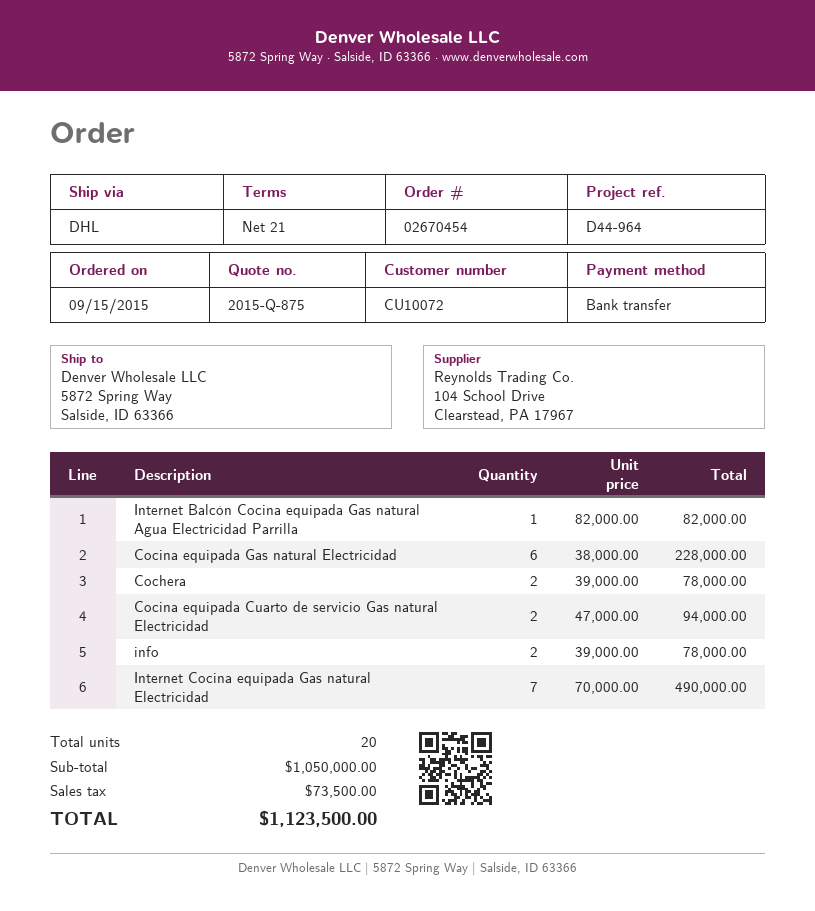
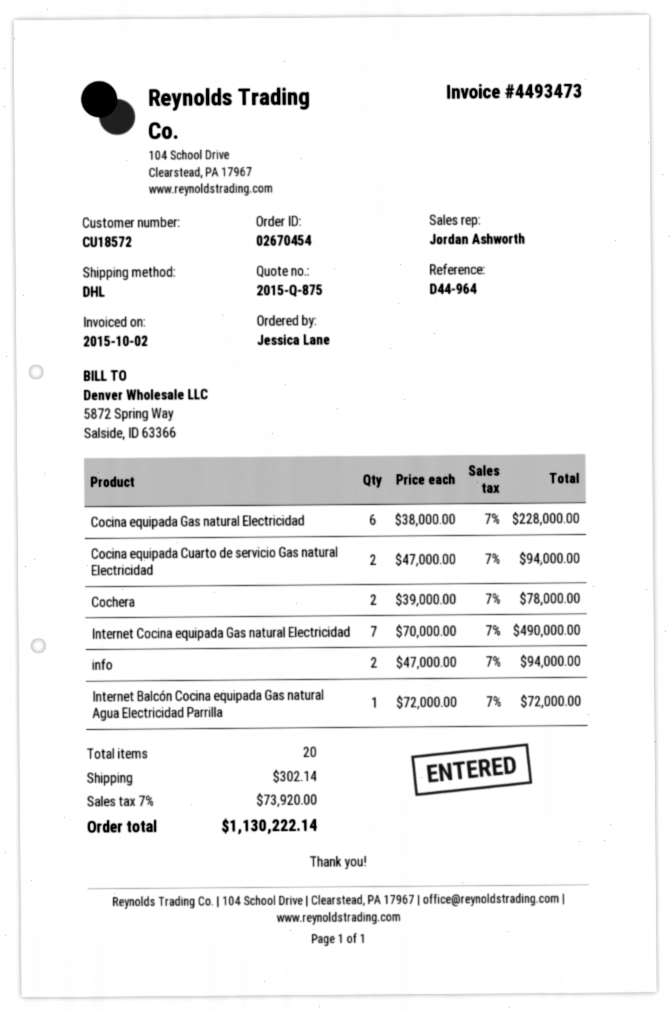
customer number: CU10072 -> CU18572
Internet Balcón Cocina equipada Gas natural Agua Electricidad Parrilla: 1 x 82000.00 = 82000.00 -> 1 x 72000.00 = 72000.00
info: 2 x 39000.00 = 78000.00 -> 2 x 47000.00 = 94000.00
shipping: none -> 302.14
tax: 73500.00 -> 73920.00
total: 1123500.00 -> 1130222.14

